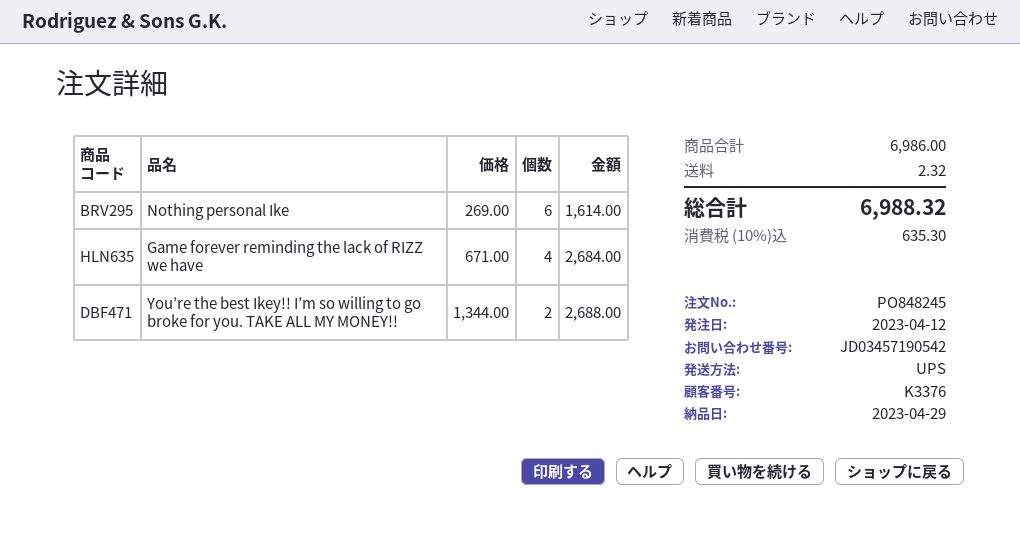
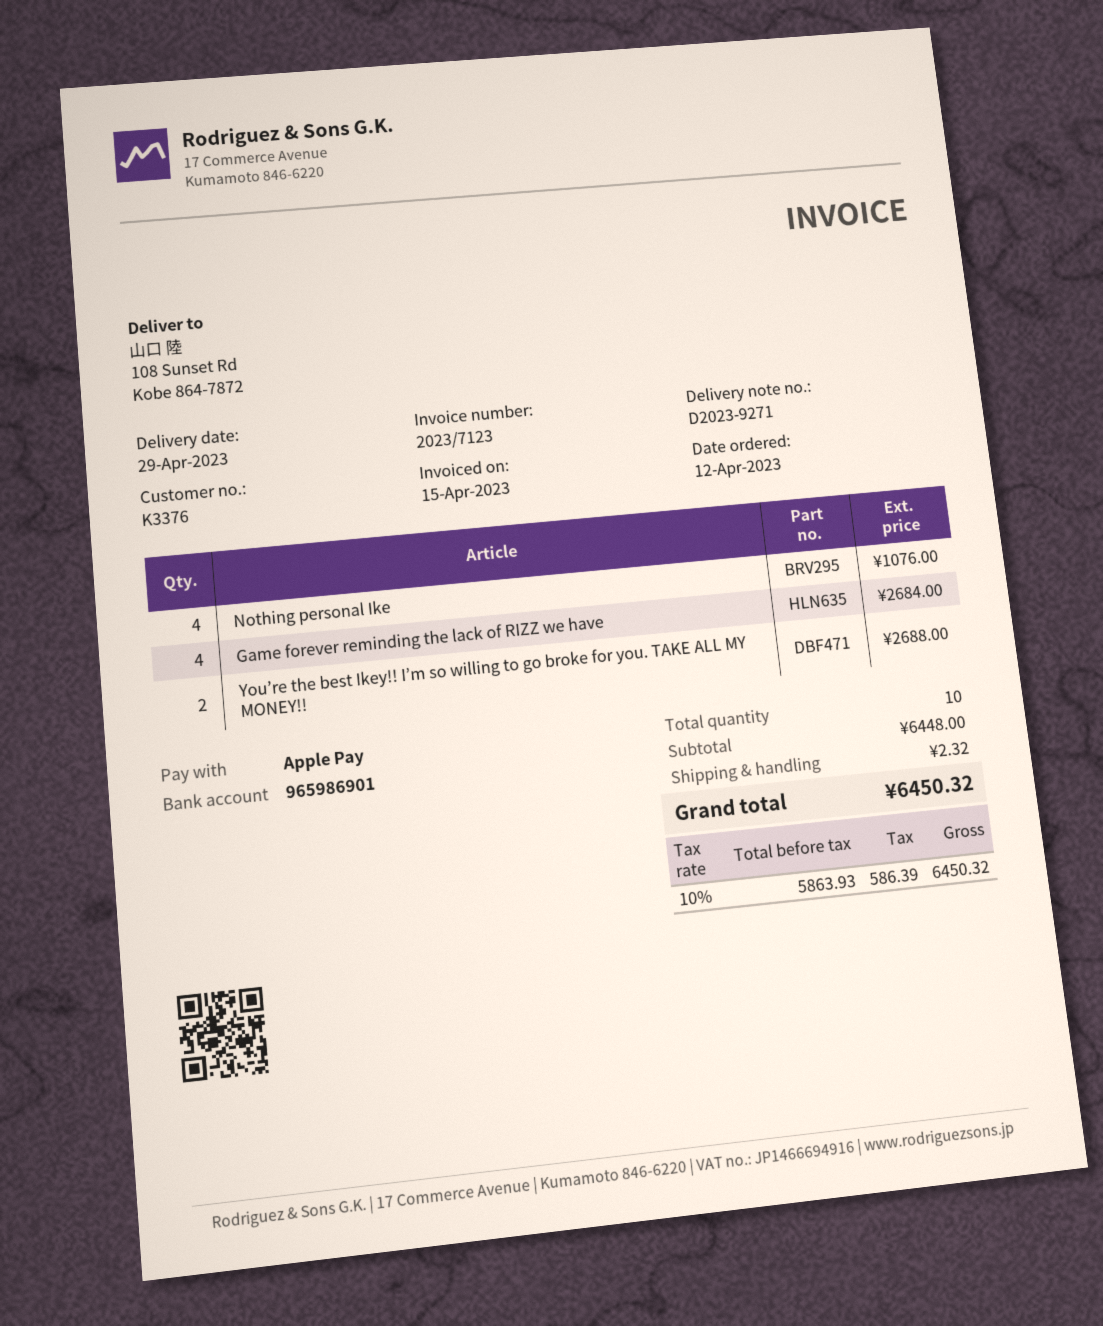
Nothing personal Ike: 6 for 1614.00 -> 4 for 1076.00
subtotal: 6986.00 -> 6448.00
tax: 10% = 635.30 -> 10% = 586.39
total: 6988.32 -> 6450.32

